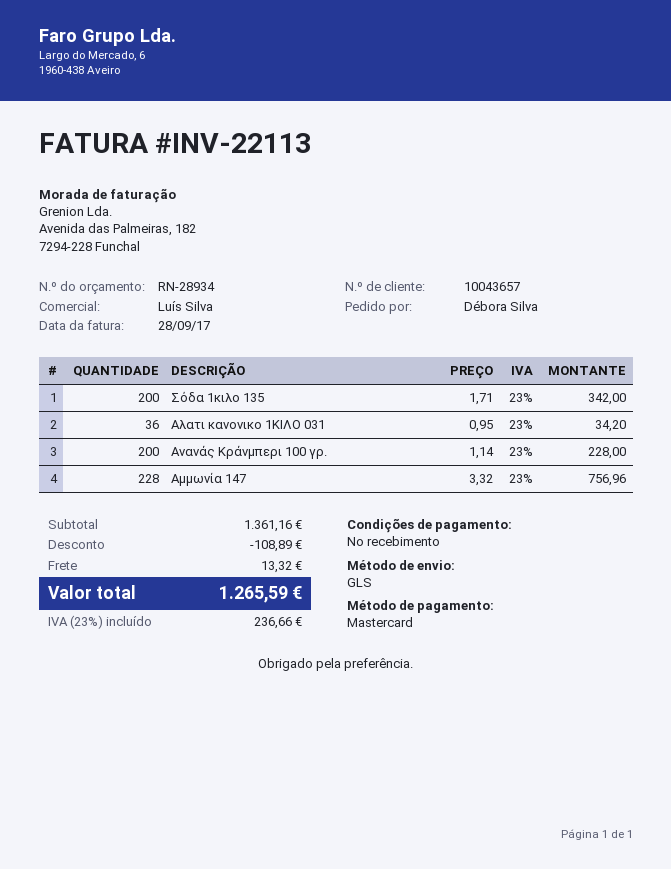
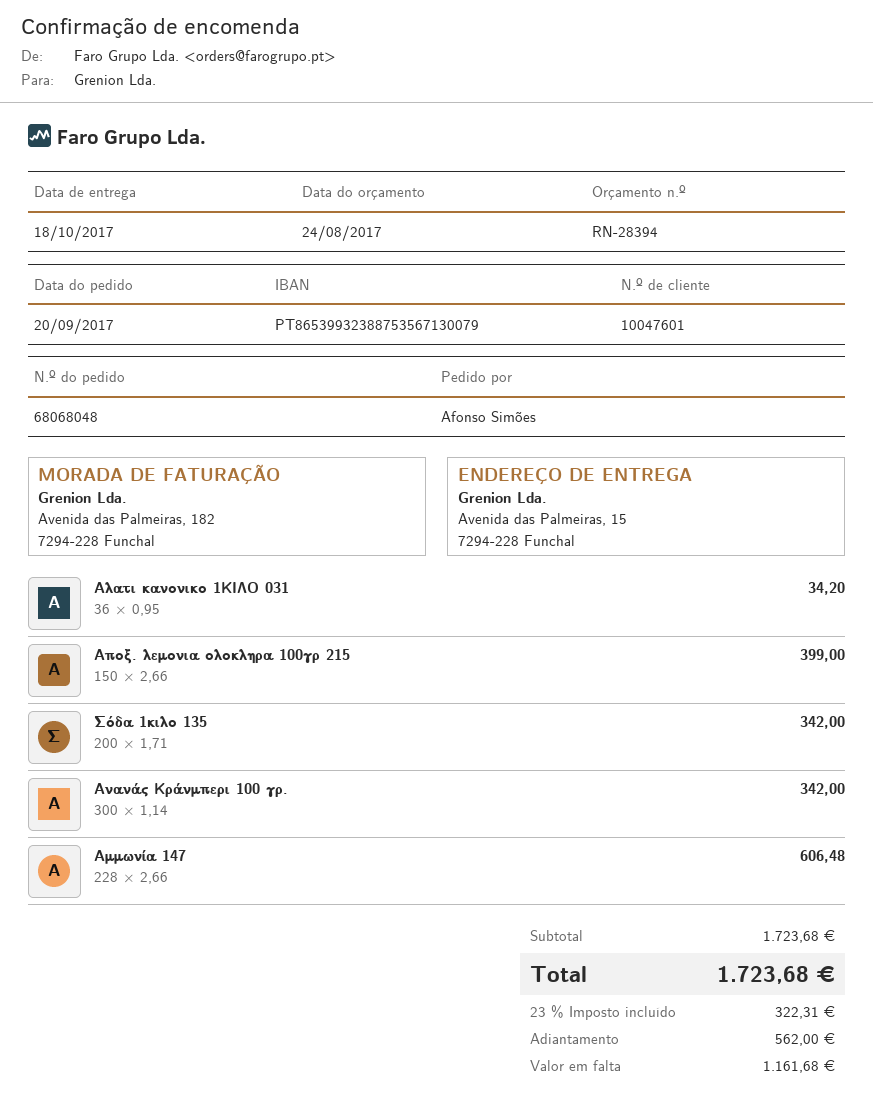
quote number: RN-28934 -> RN-28394
customer number: 10043657 -> 10047601
ordered by: Débora Silva -> Afonso Simões
Ανανάς Κράνμπερι 100 γρ.: 200 x 1.14 = 228.00 -> 300 x 1.14 = 342.00
Αμμωνία 147: 228 x 3.32 = 756.96 -> 228 x 2.66 = 606.48
Αποξ. λεμονια ολοκληρα 100γρ 215: none -> 150 x 2.66 = 399.00
subtotal: 1361.16 -> 1723.68
discount: 108.89 -> none
shipping: 13.32 -> none
tax: 23% = 236.66 -> 23% = 322.31
total: 1265.59 -> 1723.68

